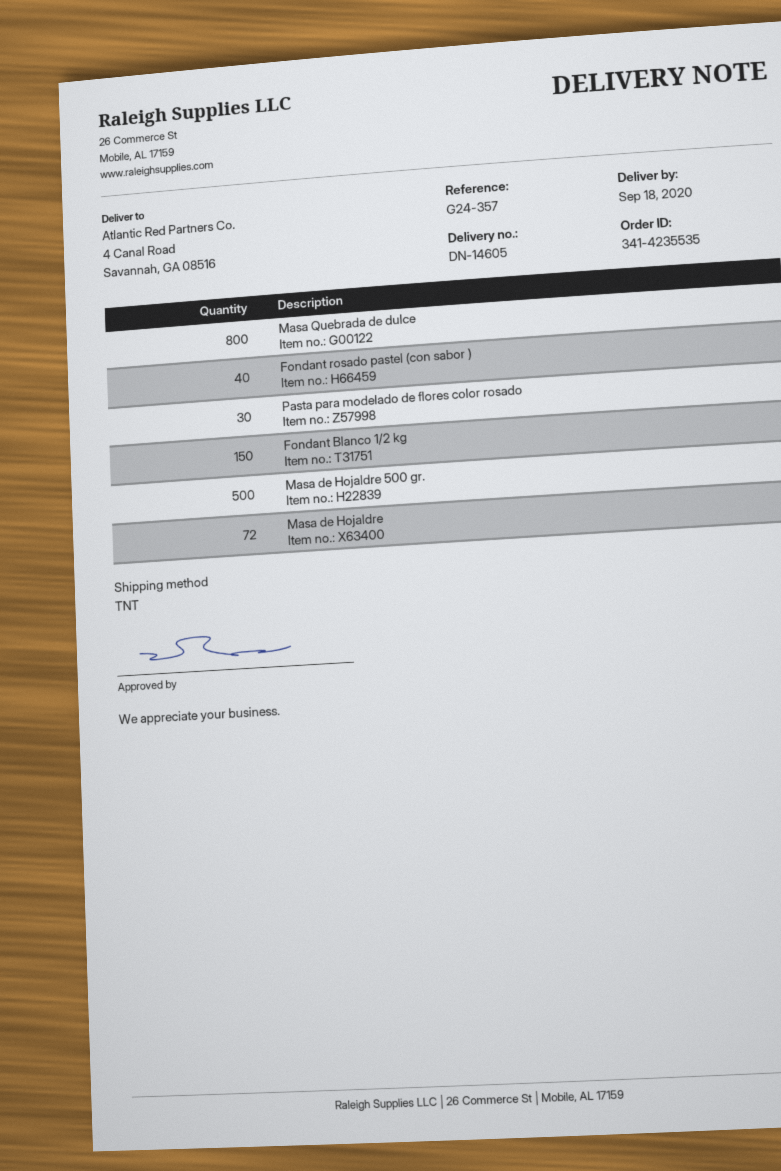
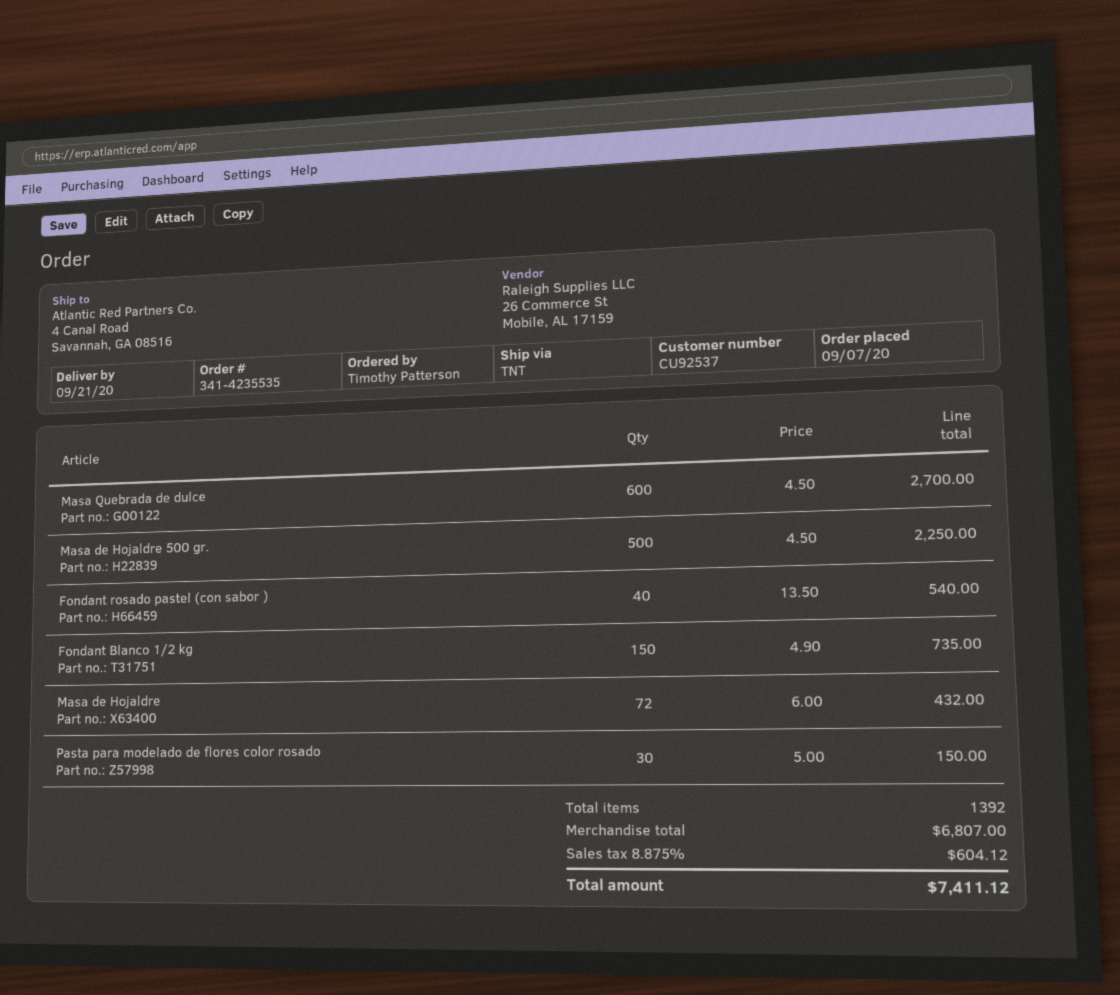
delivery date: 2020-09-18 -> 2020-09-21
Masa Quebrada de dulce: 800 -> 600

